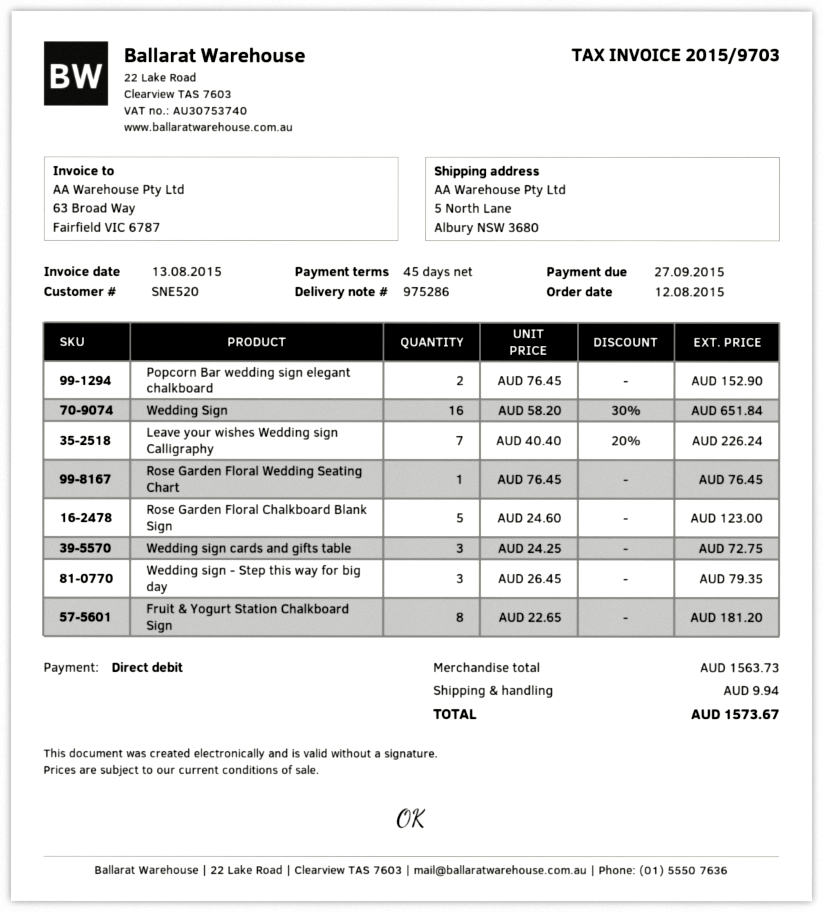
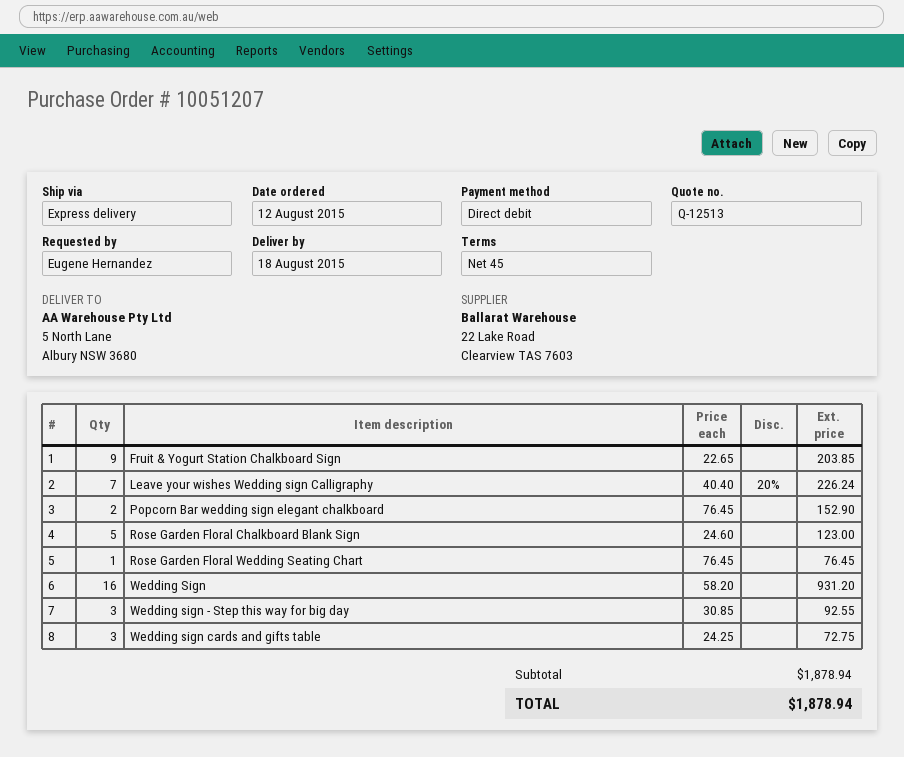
Wedding Sign: 16 x 58.20 - 30% = 651.84 -> 16 x 58.20 = 931.20
Wedding sign - Step this way for big day: 3 x 26.45 = 79.35 -> 3 x 30.85 = 92.55
Fruit & Yogurt Station Chalkboard Sign: 8 x 22.65 = 181.20 -> 9 x 22.65 = 203.85
subtotal: 1563.73 -> 1878.94
shipping: 9.94 -> none
total: 1573.67 -> 1878.94

